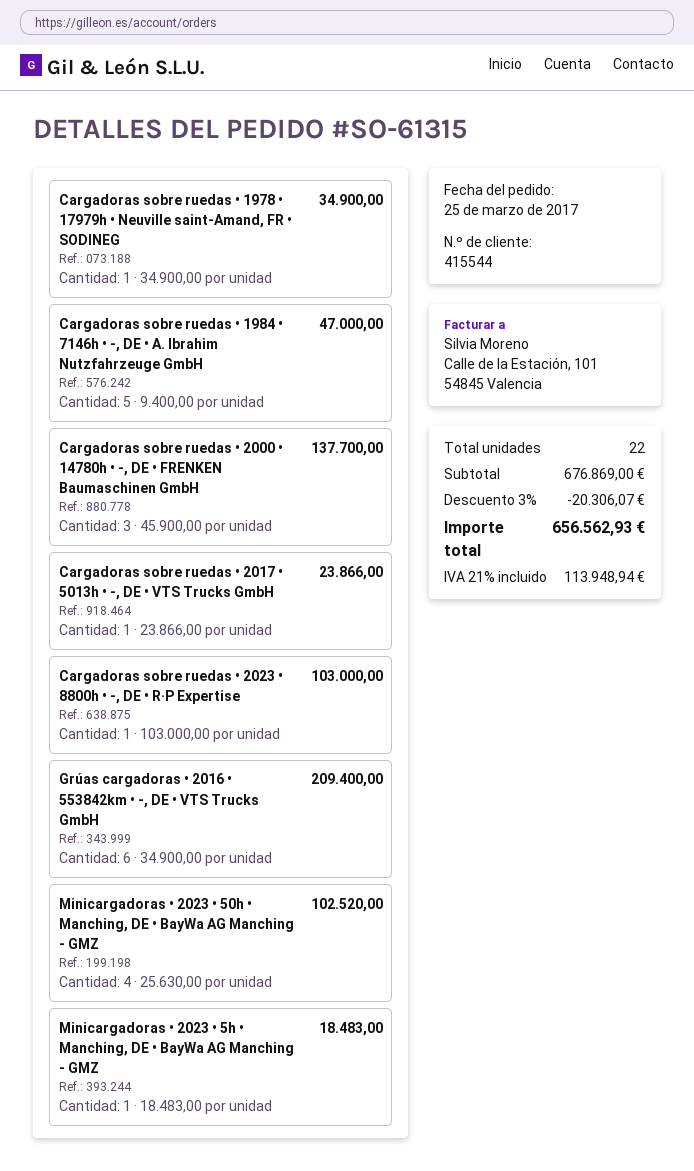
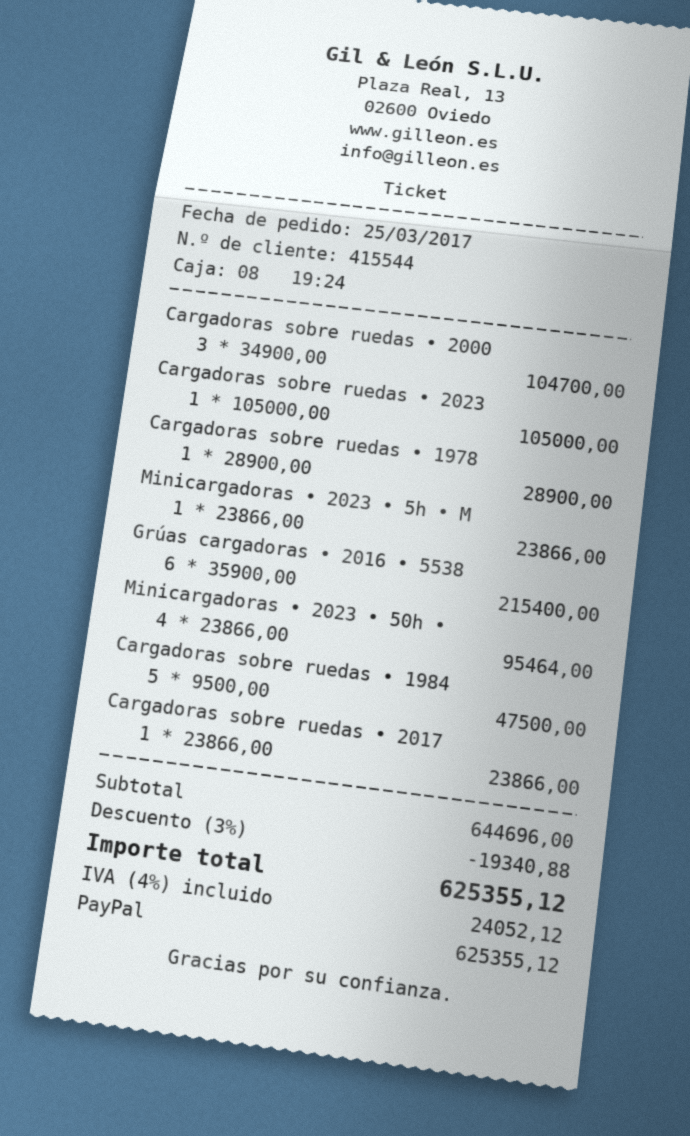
Cargadoras sobre ruedas • 1978 • 17979h • Neuville saint-Amand, FR • SODINEG: 1 x 34900.00 = 34900.00 -> 1 x 28900.00 = 28900.00
Cargadoras sobre ruedas • 1984 • 7146h • -, DE • A. Ibrahim Nutzfahrzeuge GmbH: 5 x 9400.00 = 47000.00 -> 5 x 9500.00 = 47500.00
Cargadoras sobre ruedas • 2000 • 14780h • -, DE • FRENKEN Baumaschinen GmbH: 3 x 45900.00 = 137700.00 -> 3 x 34900.00 = 104700.00
Cargadoras sobre ruedas • 2023 • 8800h • -, DE • R·P Expertise: 1 x 103000.00 = 103000.00 -> 1 x 105000.00 = 105000.00
Grúas cargadoras • 2016 • 553842km • -, DE • VTS Trucks GmbH: 6 x 34900.00 = 209400.00 -> 6 x 35900.00 = 215400.00
Minicargadoras • 2023 • 50h • Manching, DE • BayWa AG Manching - GMZ: 4 x 25630.00 = 102520.00 -> 4 x 23866.00 = 95464.00
Minicargadoras • 2023 • 5h • Manching, DE • BayWa AG Manching - GMZ: 1 x 18483.00 = 18483.00 -> 1 x 23866.00 = 23866.00
subtotal: 676869.00 -> 644696.00
discount: 3% = 20306.07 -> 3% = 19340.88
tax: 21% = 113948.94 -> 4% = 24052.12
total: 656562.93 -> 625355.12

